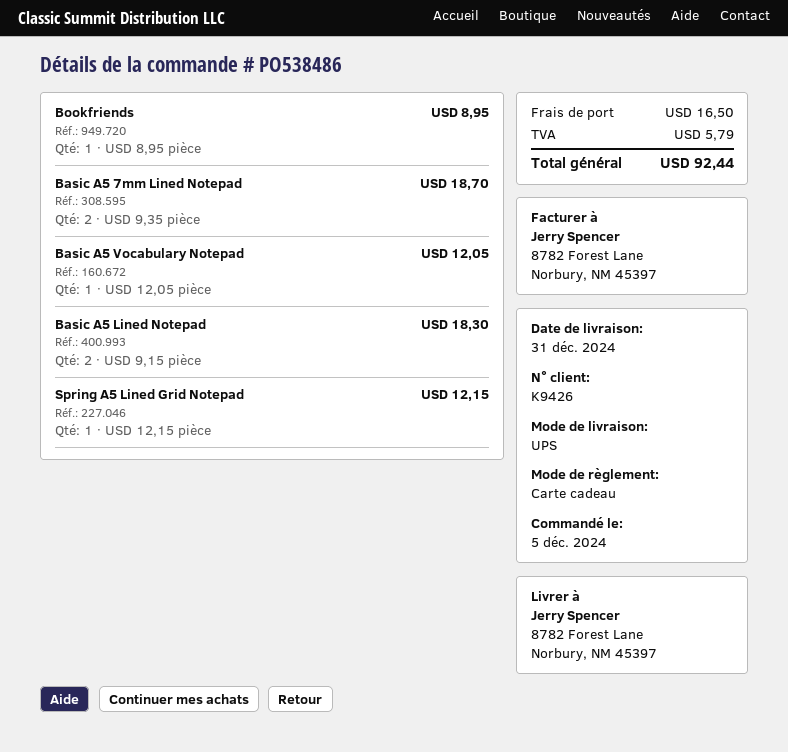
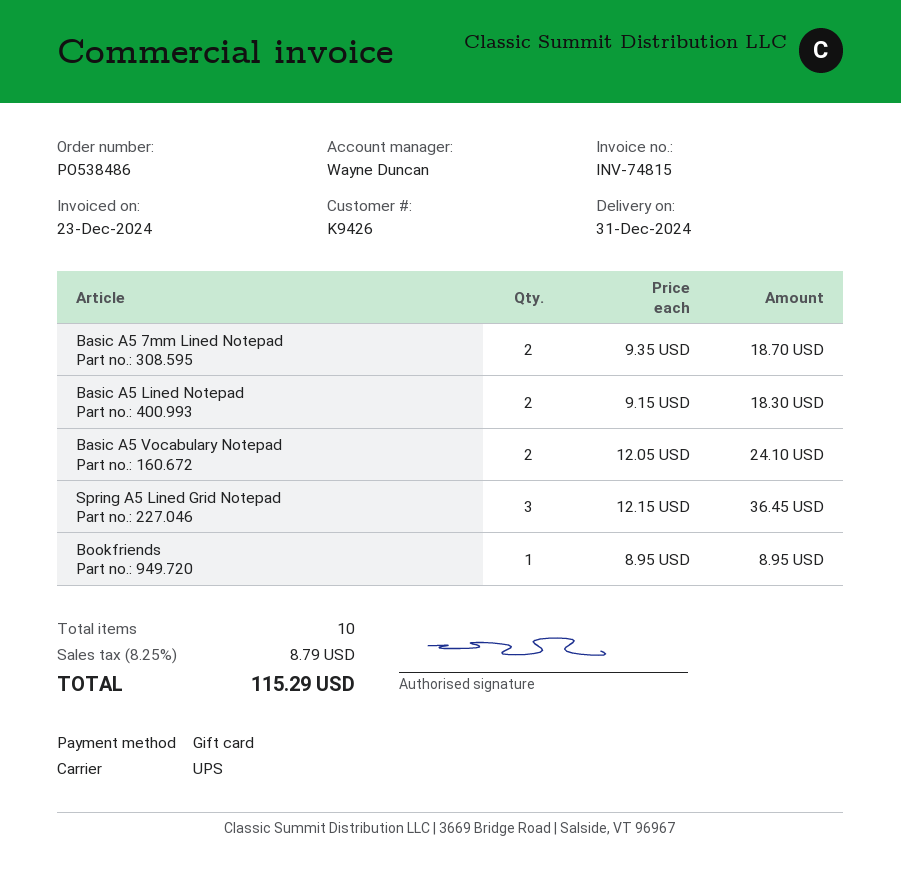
Basic A5 Vocabulary Notepad: 1 x 12.05 = 12.05 -> 2 x 12.05 = 24.10
Spring A5 Lined Grid Notepad: 1 x 12.15 = 12.15 -> 3 x 12.15 = 36.45
shipping: 16.50 -> none
tax: 5.79 -> 8.79
total: 92.44 -> 115.29

